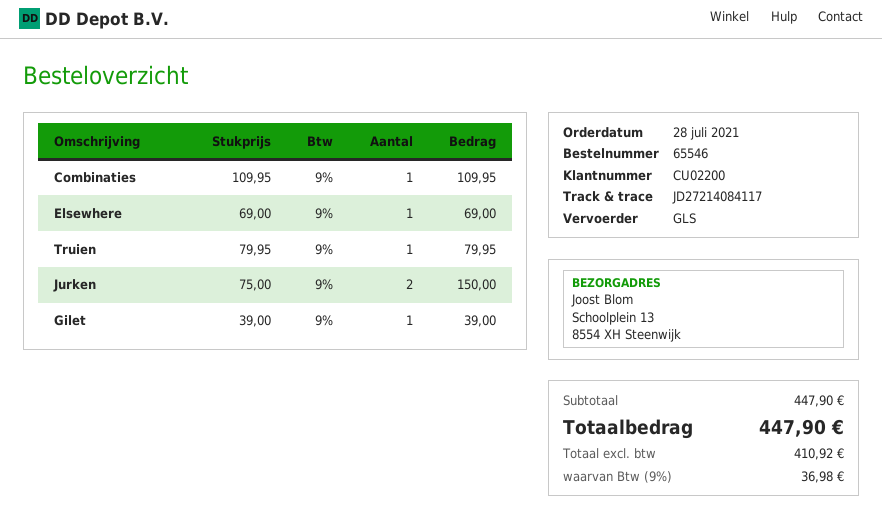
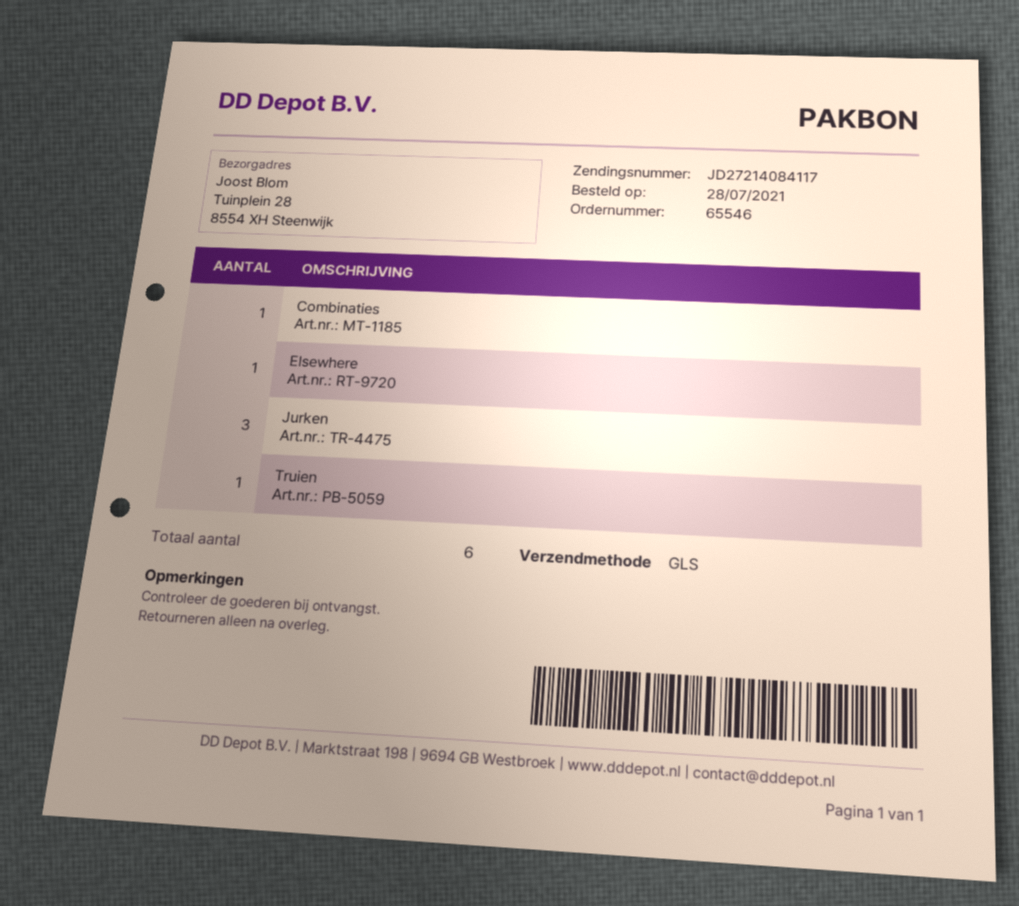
ship to: Schoolplein 13, 8554 XH Steenwijk -> Tuinplein 28, 8554 XH Steenwijk
Jurken: 2 -> 3
Gilet: 1 -> none

